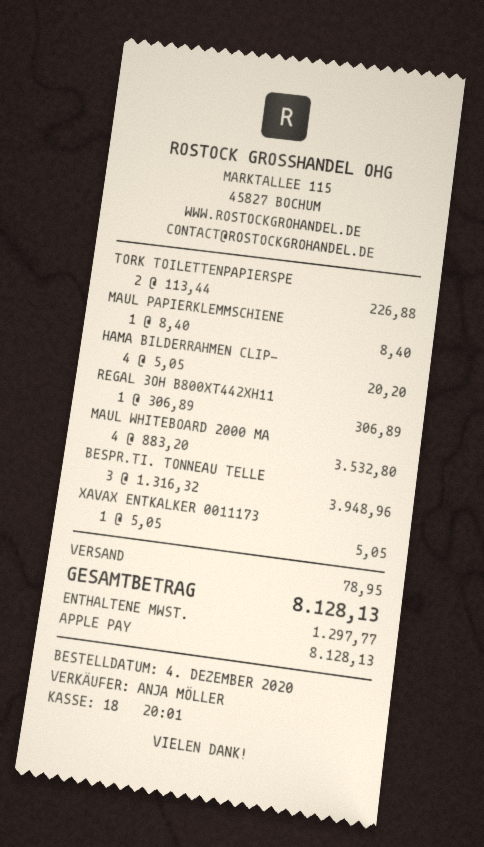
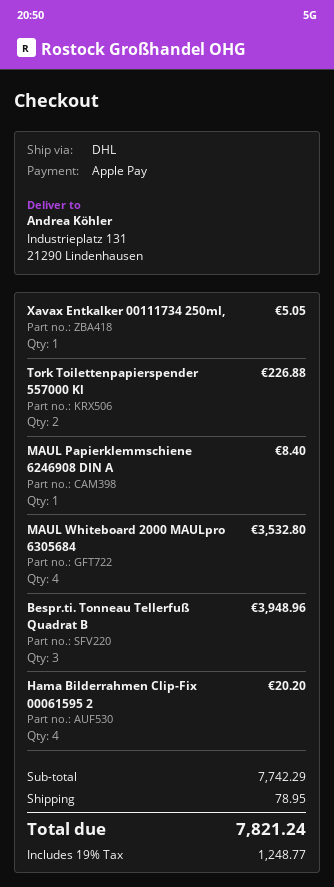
REGAL 3OH B800XT442XH11: 1 for 306.89 -> none
tax: 1297.77 -> 1248.77
total: 8128.13 -> 7821.24

